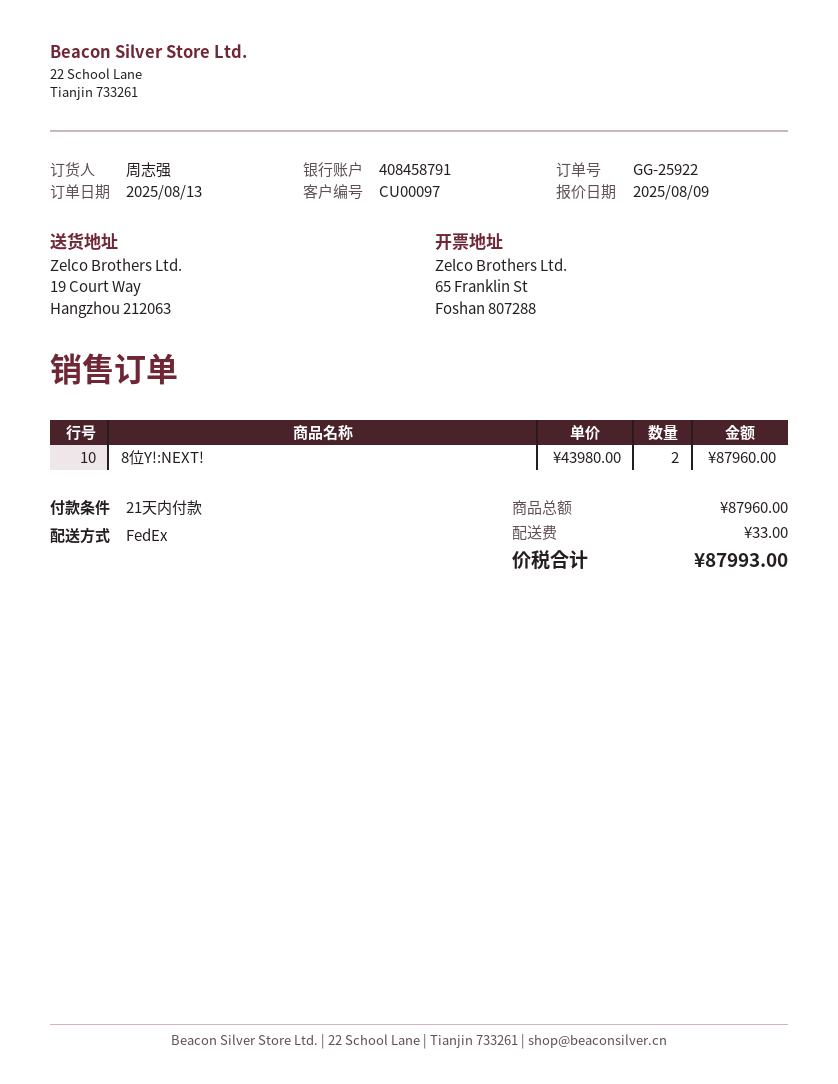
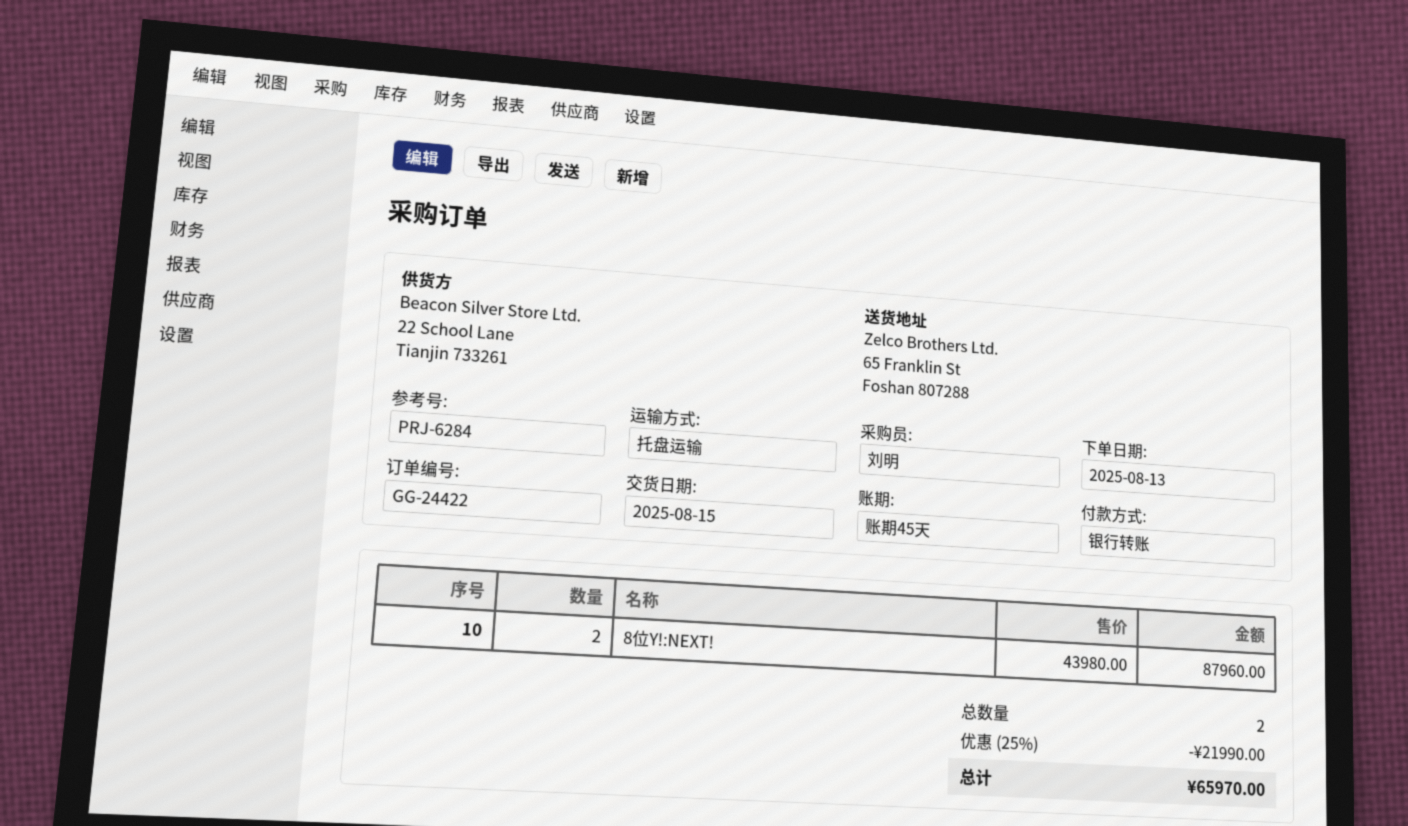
order number: GG-25922 -> GG-24422
payment terms: 21 days -> 45 days
ordered by: 周志强 -> 刘明
shipping method: FedEx -> pallet freight
ship to: 19 Court Way, Hangzhou 212063 -> 65 Franklin St, Foshan 807288
discount: none -> 25% = 21990.00
shipping: 33.00 -> none
total: 87993.00 -> 65970.00

